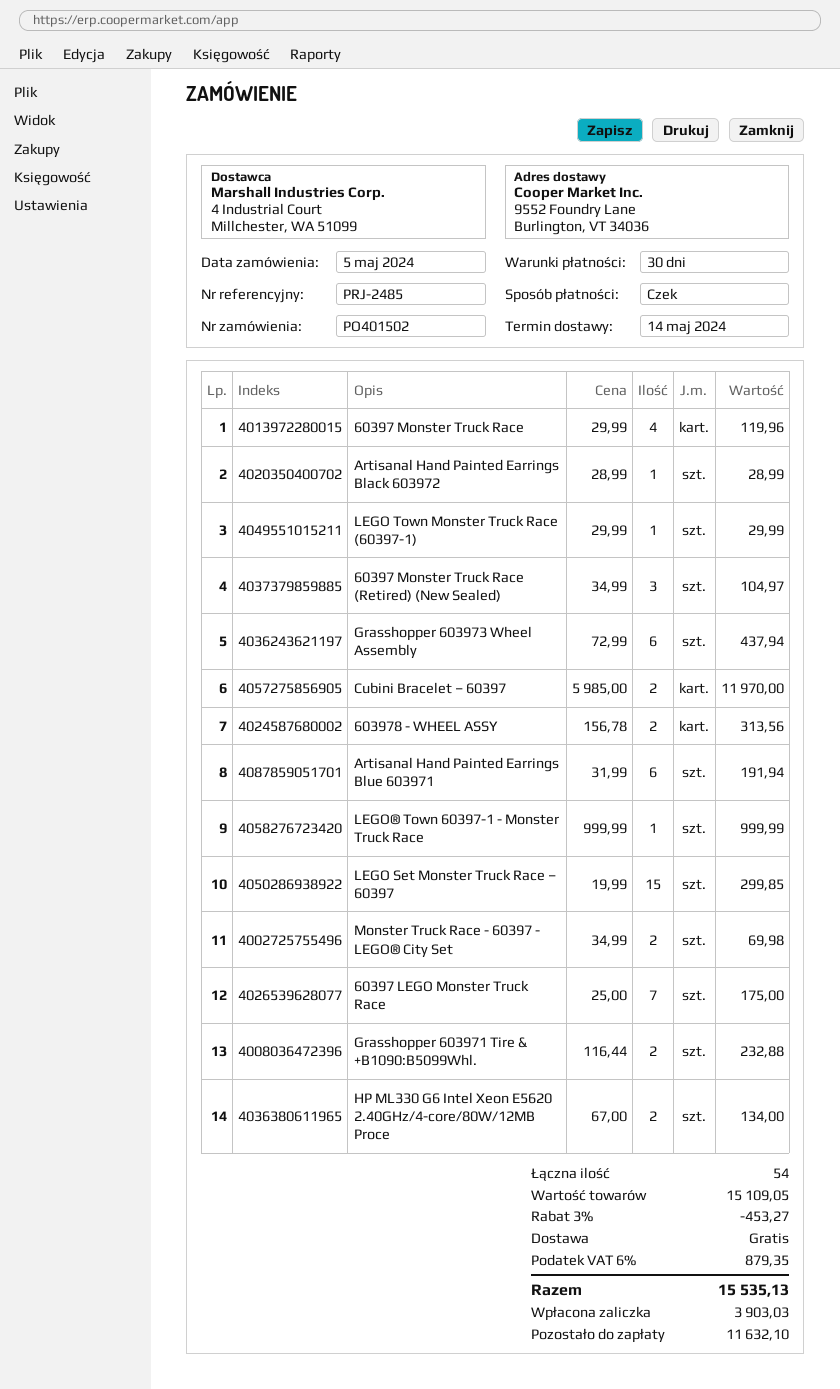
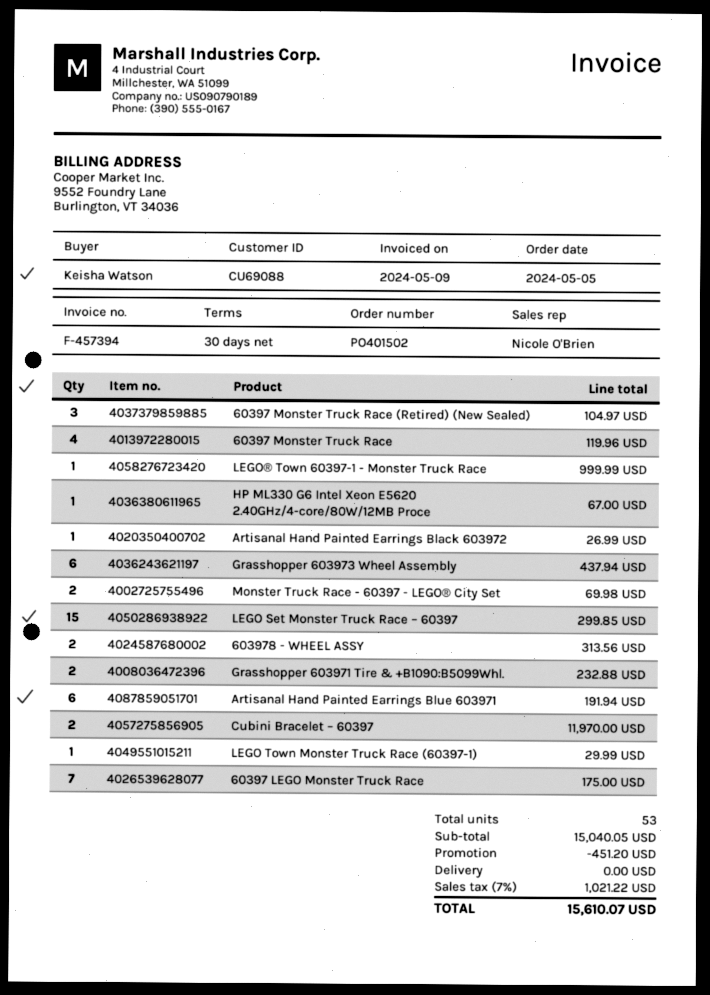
Artisanal Hand Painted Earrings Black 603972: 1 for 28.99 -> 1 for 26.99
HP ML330 G6 Intel Xeon E5620 2.40GHz/4-core/80W/12MB Proce: 2 for 134.00 -> 1 for 67.00
total quantity: 54 -> 53
subtotal: 15109.05 -> 15040.05
discount: 453.27 -> 451.20
tax: 6% = 879.35 -> 7% = 1021.22
total: 15535.13 -> 15610.07

